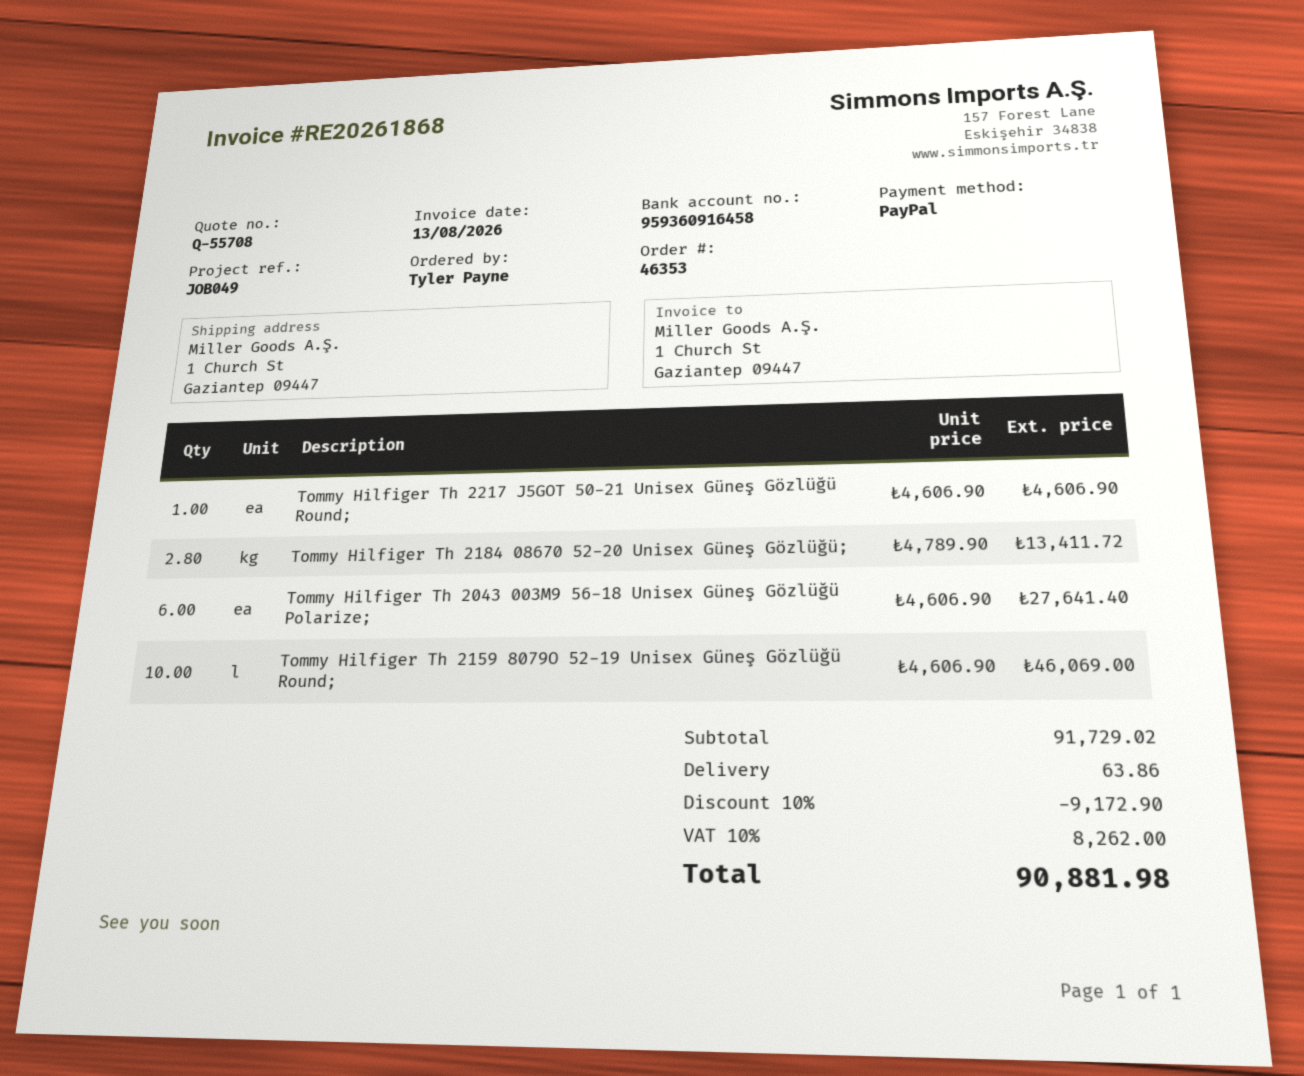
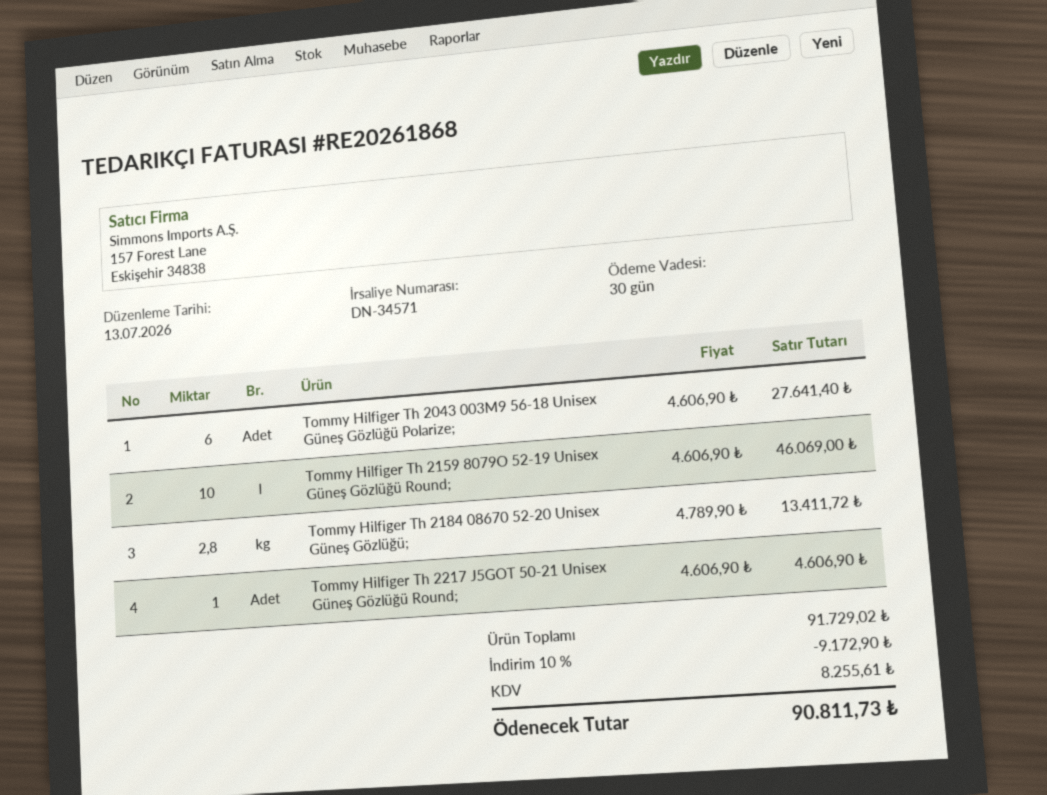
invoice date: 2026-08-13 -> 2026-07-13
shipping: 63.86 -> none
tax: 8262.00 -> 8255.61
total: 90881.98 -> 90811.73

